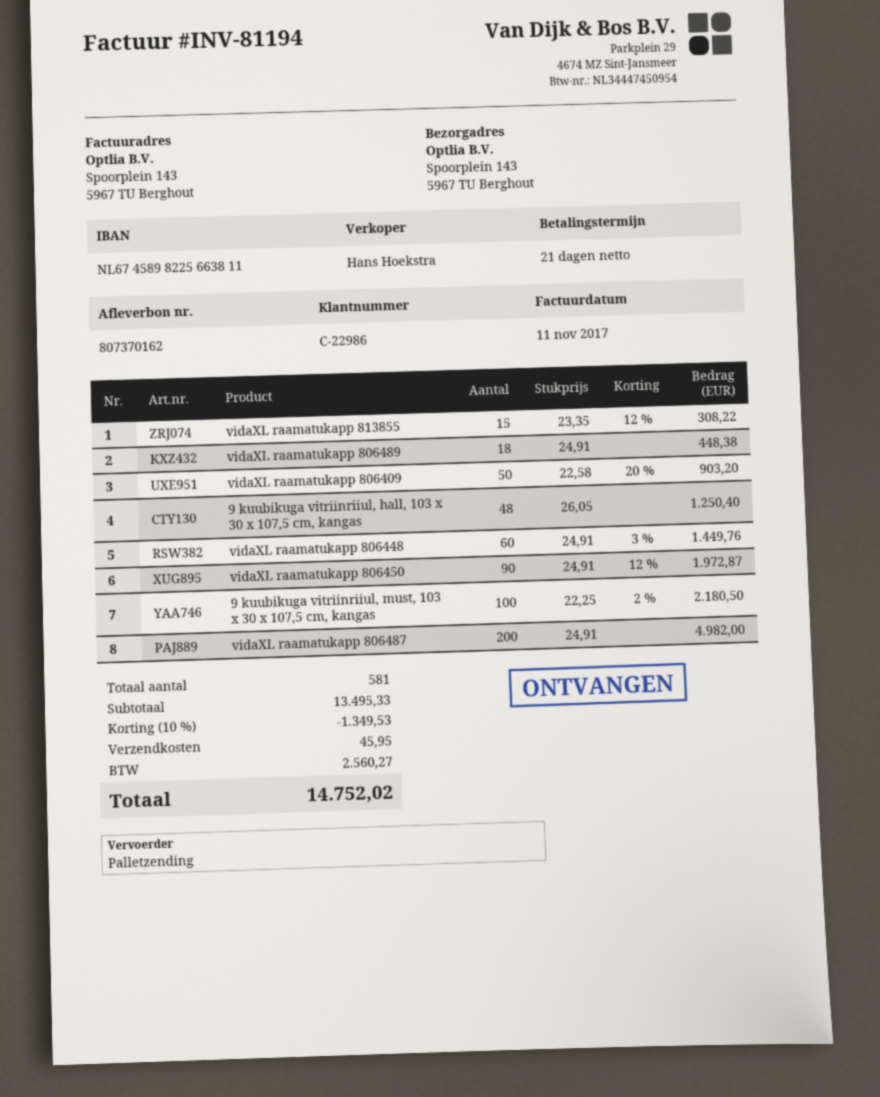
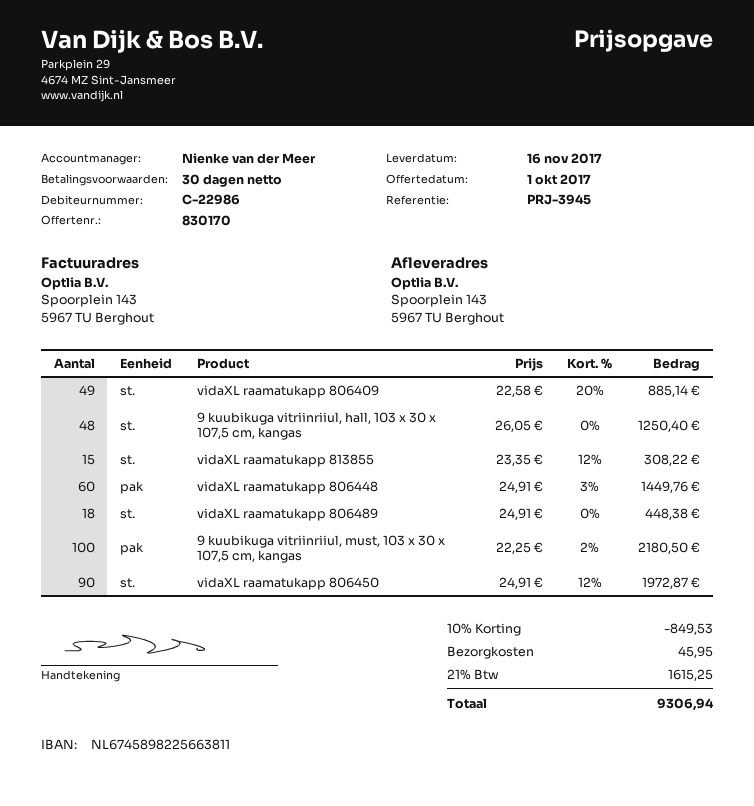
payment terms: 21 days -> 30 days
sales rep: Hans Hoekstra -> Nienke van der Meer
vidaXL raamatukapp 806409: 50 x 22.58 - 20% = 903.20 -> 49 x 22.58 - 20% = 885.14
vidaXL raamatukapp 806487: 200 x 24.91 = 4982.00 -> none
discount: 10% = 1349.53 -> 10% = 849.53
tax: 2560.27 -> 1615.25
total: 14752.02 -> 9306.94

